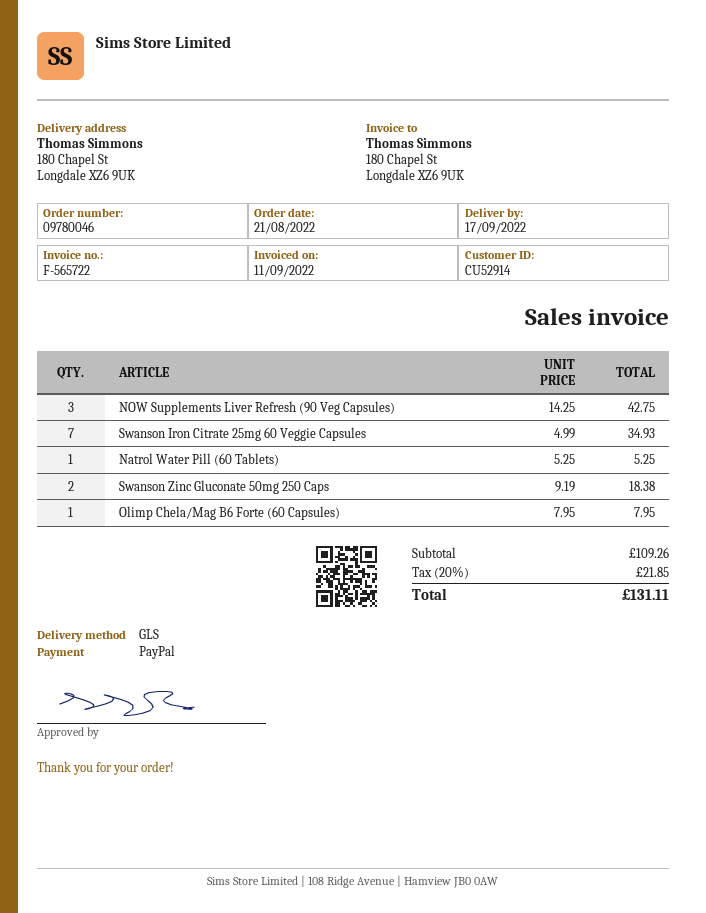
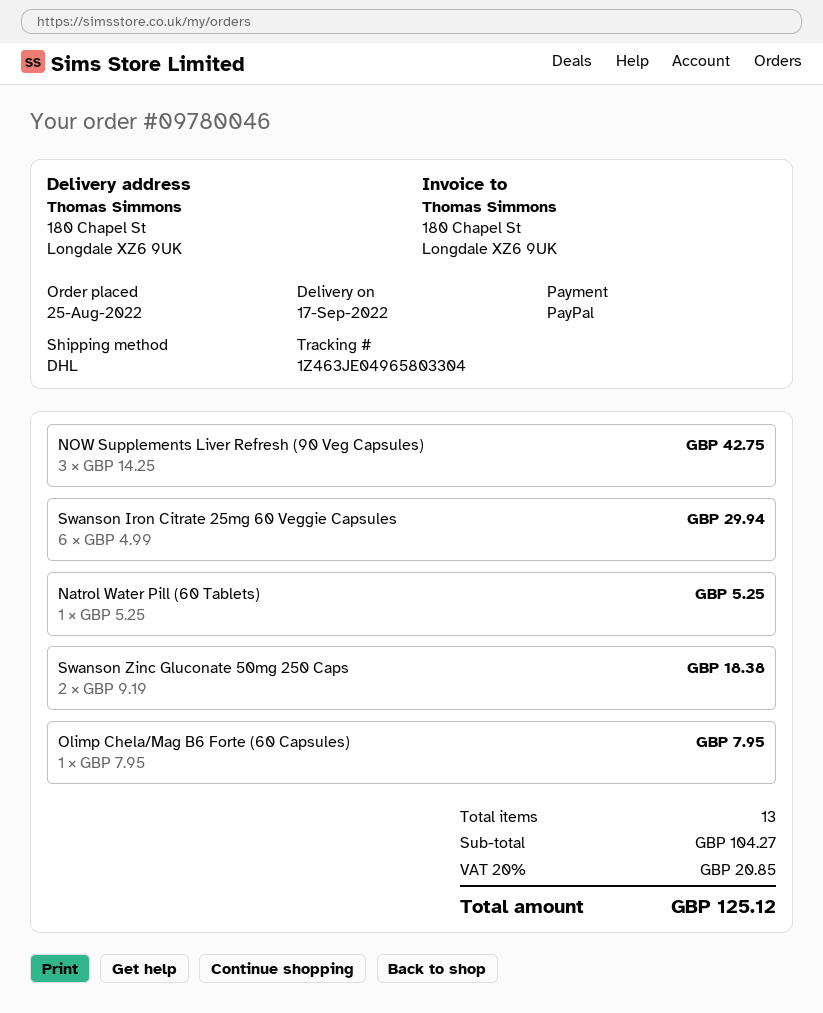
order date: 2022-08-21 -> 2022-08-25
shipping method: GLS -> DHL
Swanson Iron Citrate 25mg 60 Veggie Capsules: 7 x 4.99 = 34.93 -> 6 x 4.99 = 29.94
subtotal: 109.26 -> 104.27
tax: 20% = 21.85 -> 20% = 20.85
total: 131.11 -> 125.12

